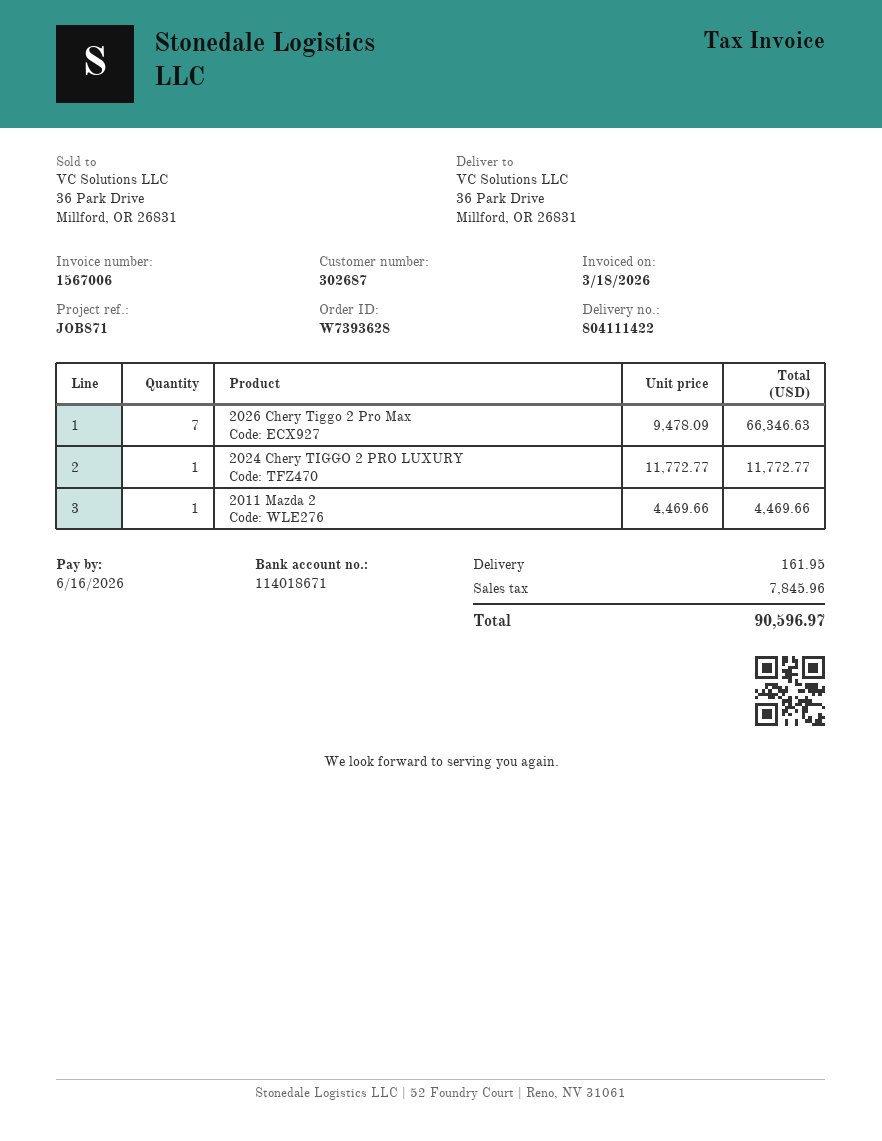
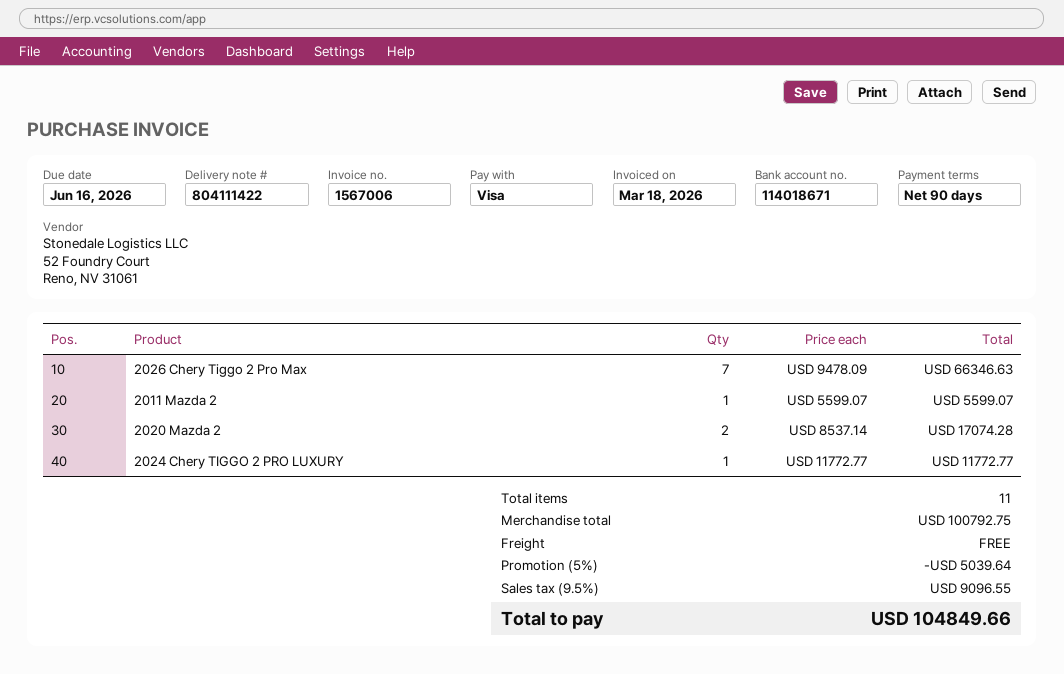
2011 Mazda 2: 1 x 4469.66 = 4469.66 -> 1 x 5599.07 = 5599.07
2020 Mazda 2: none -> 2 x 8537.14 = 17074.28
discount: none -> 5% = 5039.64
shipping: 161.95 -> 0.00
tax: 7845.96 -> 9096.55
total: 90596.97 -> 104849.66

